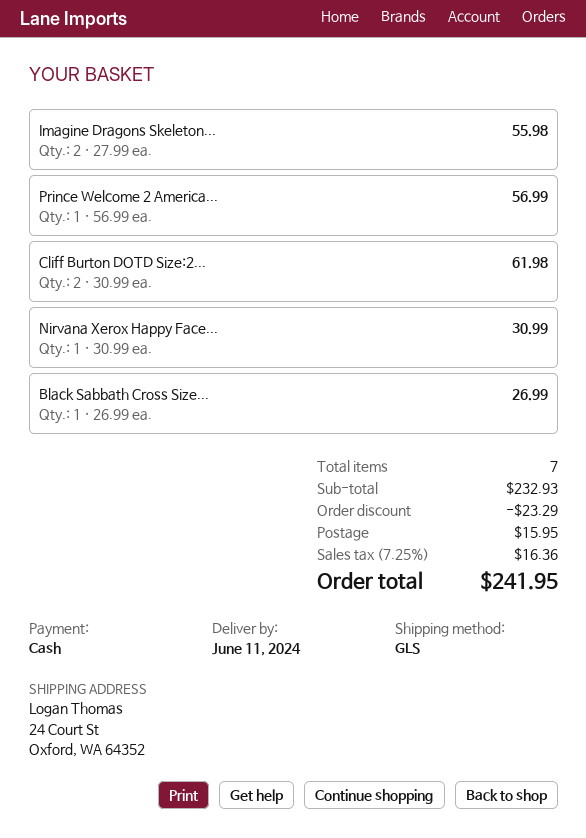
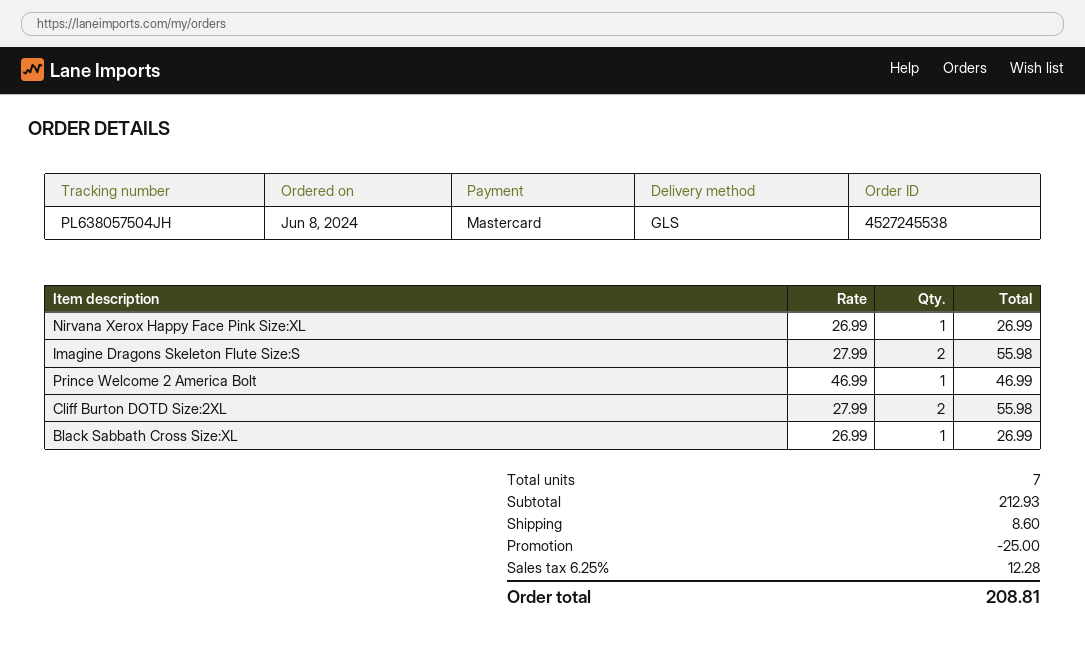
payment method: cash -> Mastercard
Prince Welcome 2 America...: 1 x 56.99 = 56.99 -> 1 x 46.99 = 46.99
Cliff Burton DOTD Size:2...: 2 x 30.99 = 61.98 -> 2 x 27.99 = 55.98
Nirvana Xerox Happy Face...: 1 x 30.99 = 30.99 -> 1 x 26.99 = 26.99
subtotal: 232.93 -> 212.93
discount: 23.29 -> 25.00
shipping: 15.95 -> 8.60
tax: 7.25% = 16.36 -> 6.25% = 12.28
total: 241.95 -> 208.81

